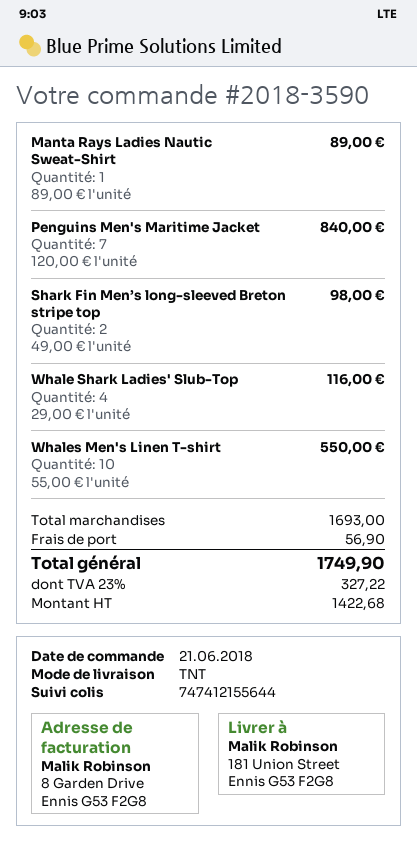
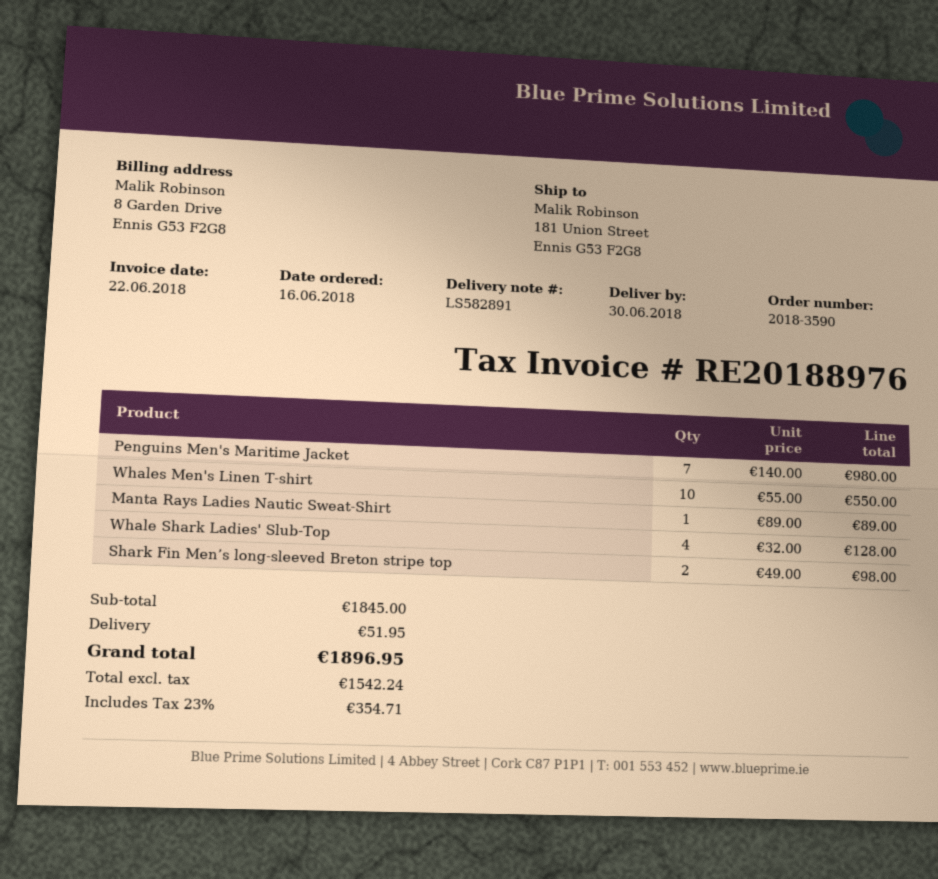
order date: 2018-06-21 -> 2018-06-16
Penguins Men's Maritime Jacket: 7 x 120.00 = 840.00 -> 7 x 140.00 = 980.00
Whale Shark Ladies' Slub-Top: 4 x 29.00 = 116.00 -> 4 x 32.00 = 128.00
subtotal: 1693.00 -> 1845.00
shipping: 56.90 -> 51.95
net: 1422.68 -> 1542.24
tax: 23% = 327.22 -> 23% = 354.71
total: 1749.90 -> 1896.95

